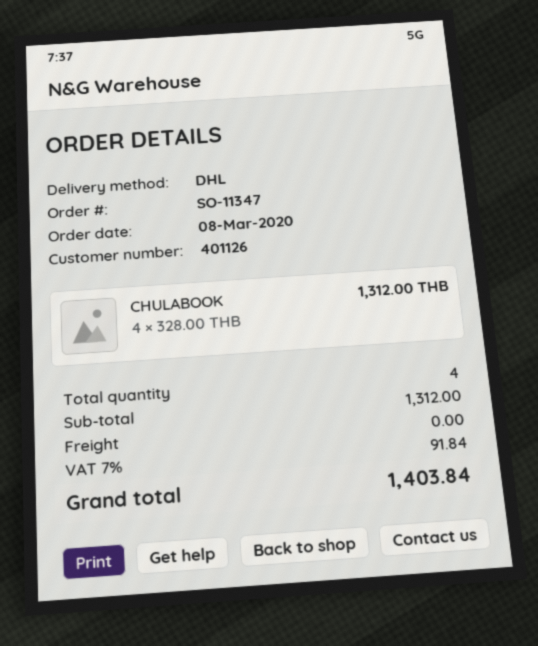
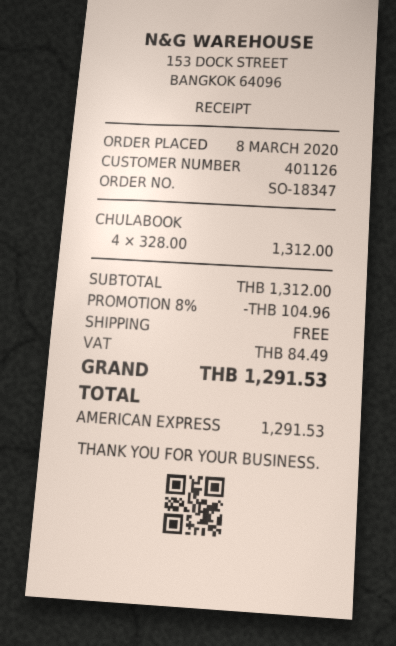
order number: SO-11347 -> SO-18347
discount: none -> 8% = 104.96
tax: 91.84 -> 84.49
total: 1403.84 -> 1291.53

